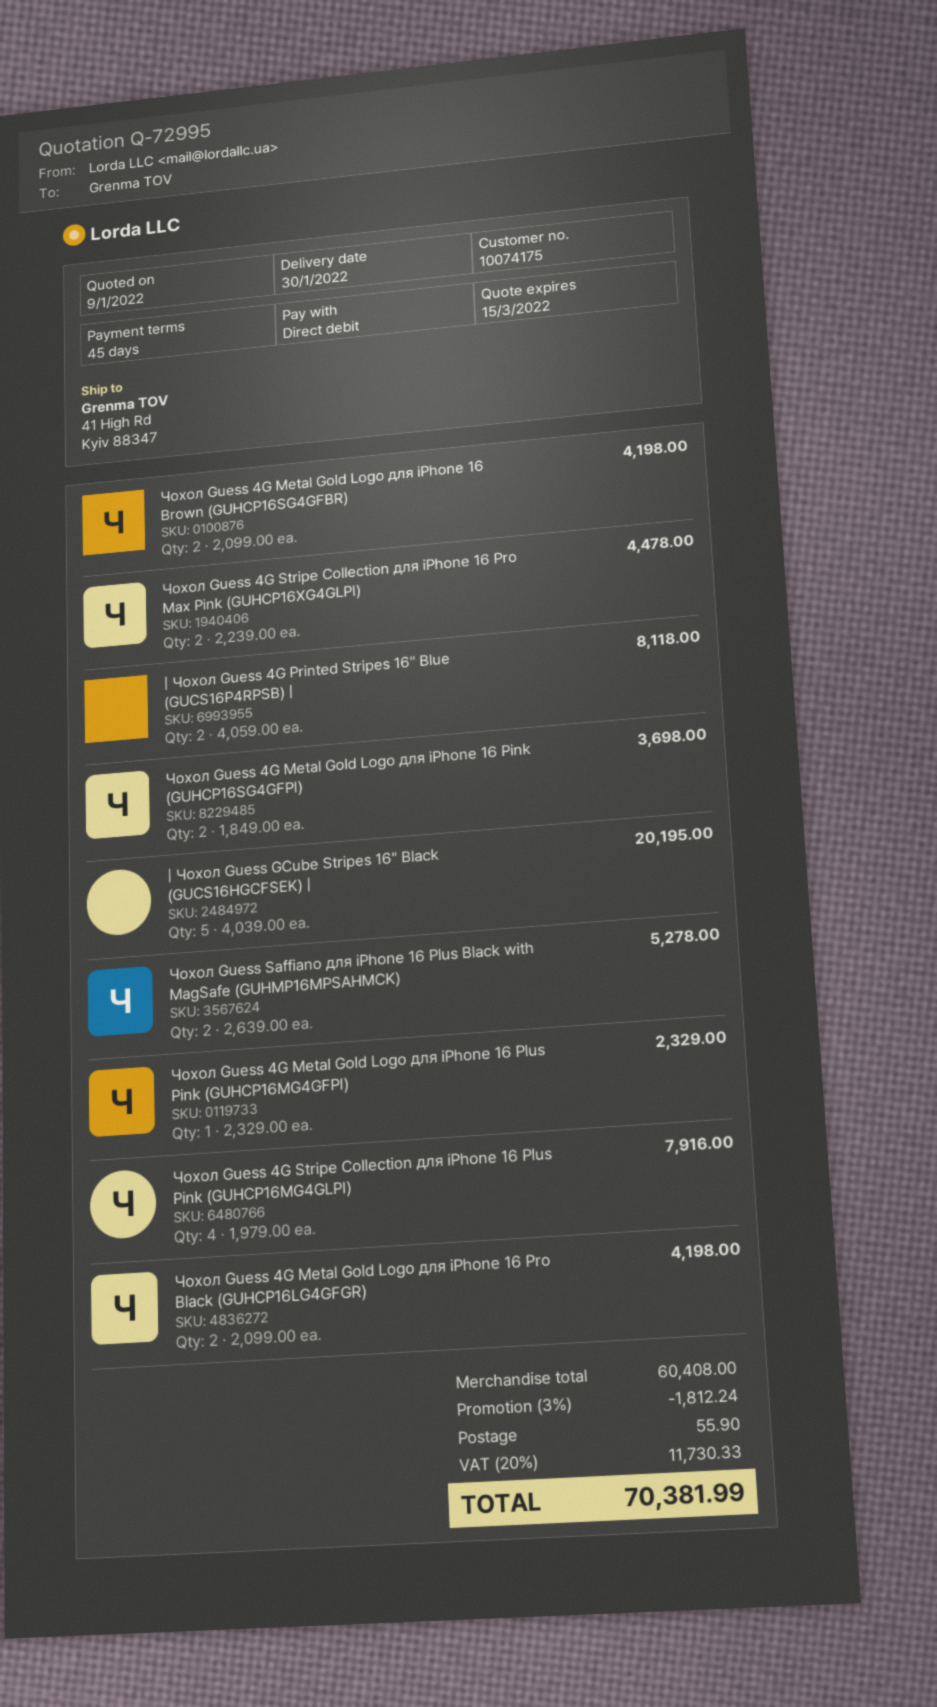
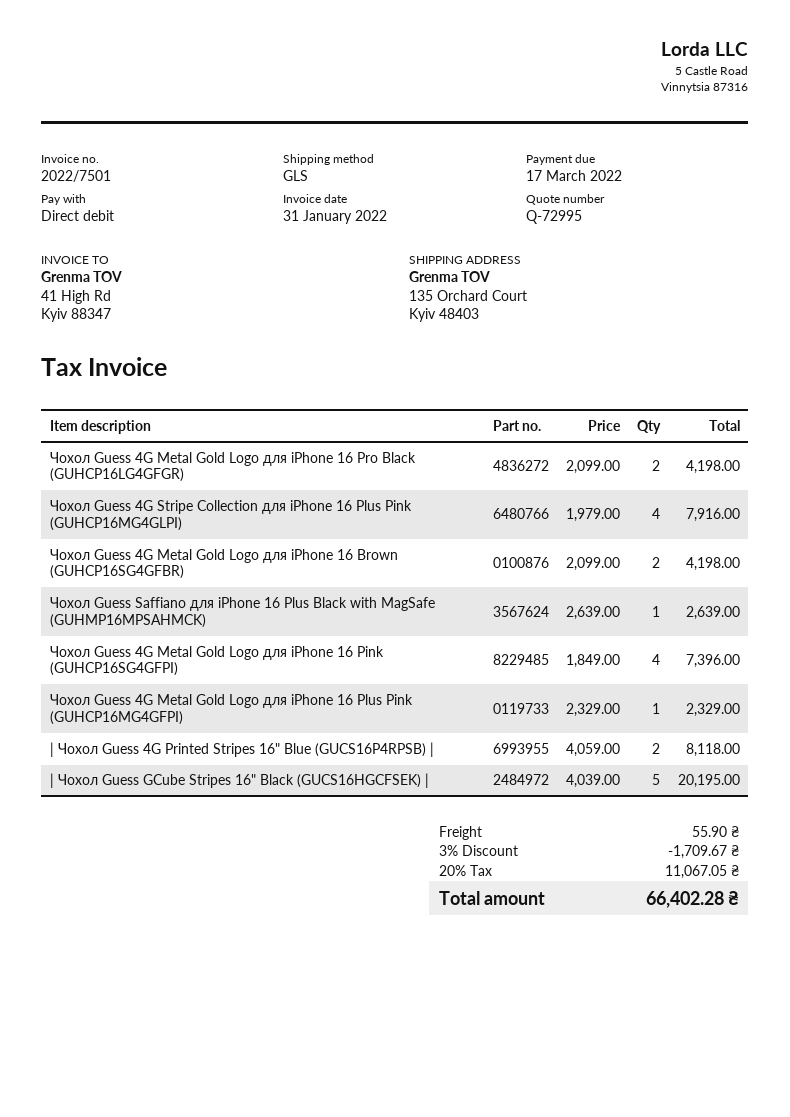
ship to: 41 High Rd, Kyiv 88347 -> 135 Orchard Court, Kyiv 48403
Чохол Guess 4G Stripe Collection для iPhone 16 Pro Max Pink (GUHCP16XG4GLPI): 2 x 2239.00 = 4478.00 -> none
Чохол Guess 4G Metal Gold Logo для iPhone 16 Pink (GUHCP16SG4GFPI): 2 x 1849.00 = 3698.00 -> 4 x 1849.00 = 7396.00
Чохол Guess Saffiano для iPhone 16 Plus Black with MagSafe (GUHMP16MPSAHMCK): 2 x 2639.00 = 5278.00 -> 1 x 2639.00 = 2639.00
discount: 3% = 1812.24 -> 3% = 1709.67
tax: 20% = 11730.33 -> 20% = 11067.05
total: 70381.99 -> 66402.28

